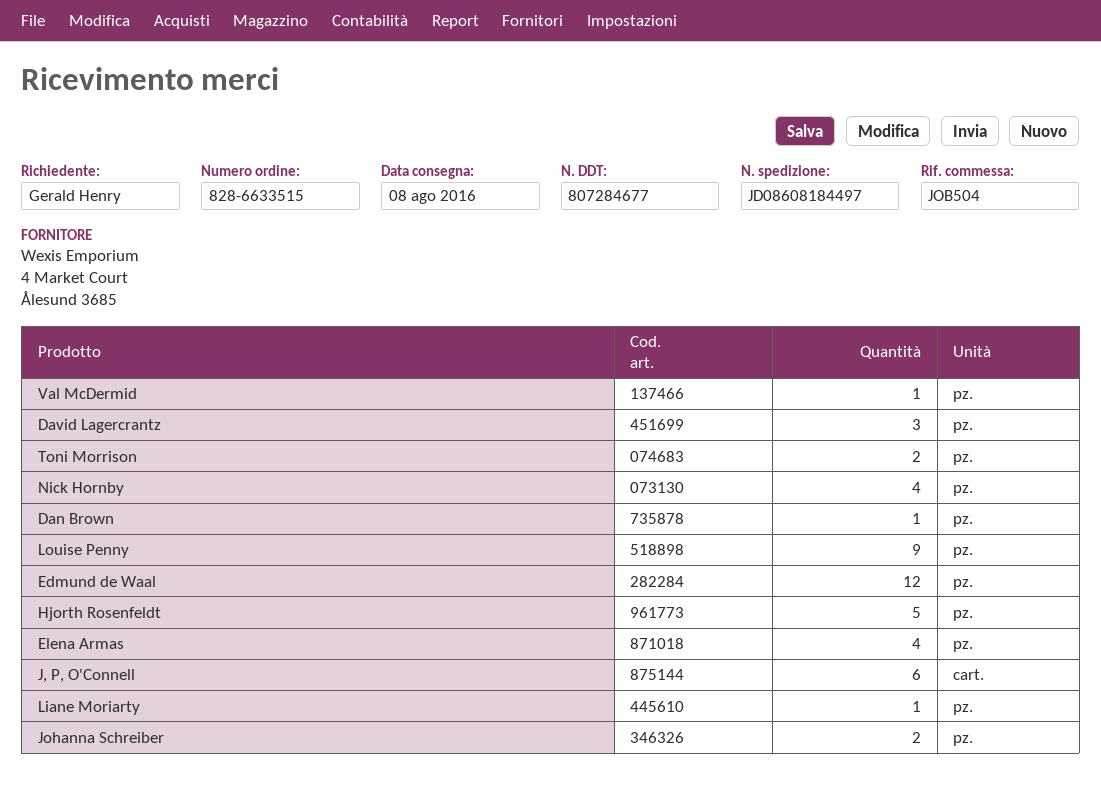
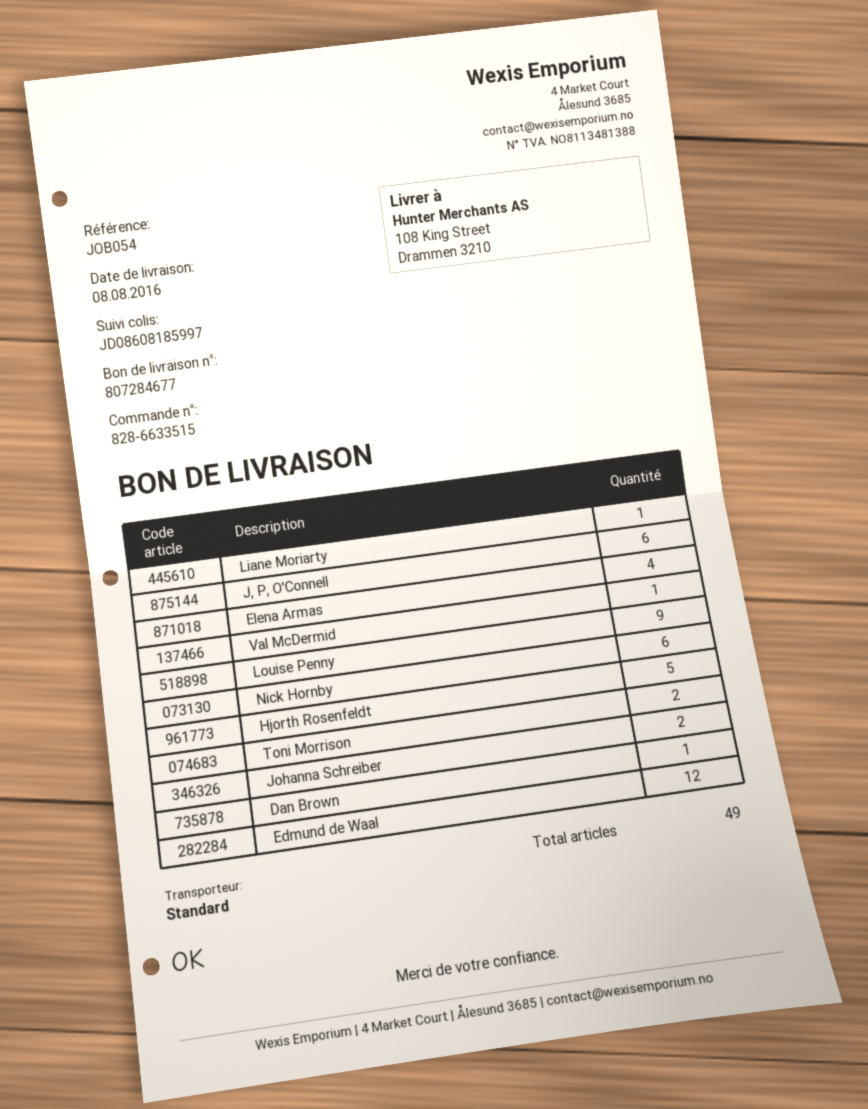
reference: JOB504 -> JOB054
tracking number: JD08608184497 -> JD08608185997
David Lagercrantz: 3 -> none
Nick Hornby: 4 -> 6

